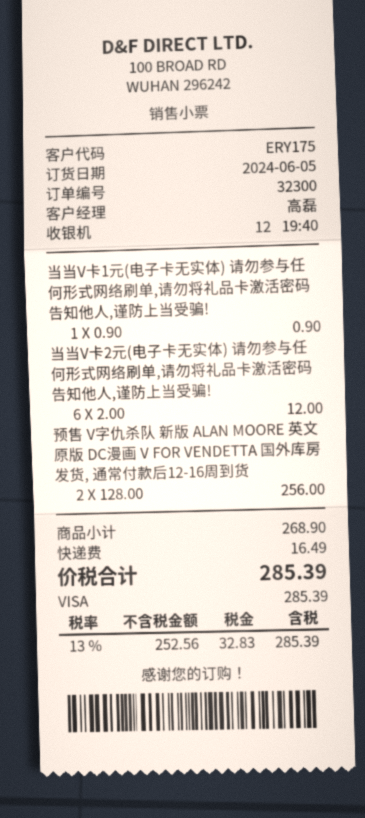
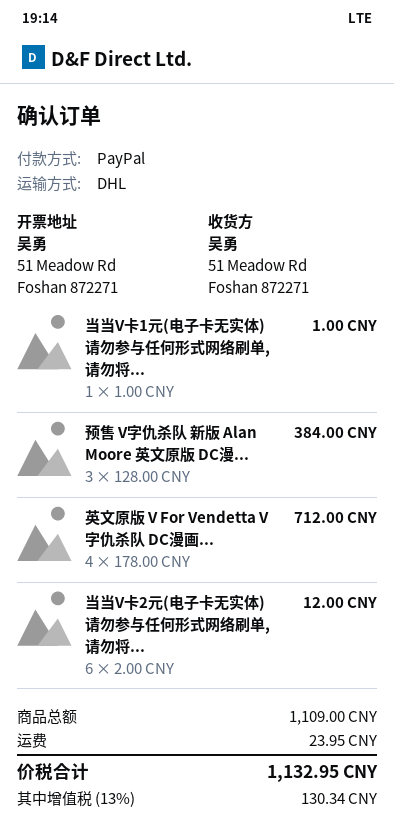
payment method: Visa -> PayPal
当当V卡1元(电子卡无实体) 请勿参与任何形式网络刷单,请勿将礼品卡激活密码告知他人,谨防上当受骗!: 1 x 0.90 = 0.90 -> 1 x 1.00 = 1.00
预售 V字仇杀队 新版 ALAN MOORE 英文原版 DC漫画 V FOR VENDETTA 国外库房发货, 通常付款后12-16周到货: 2 x 128.00 = 256.00 -> 3 x 128.00 = 384.00
英文原版 V For Vendetta V字仇杀队 DC漫画...: none -> 4 x 178.00 = 712.00
subtotal: 268.90 -> 1109.00
shipping: 16.49 -> 23.95
tax: 13% = 32.83 -> 13% = 130.34
total: 285.39 -> 1132.95

